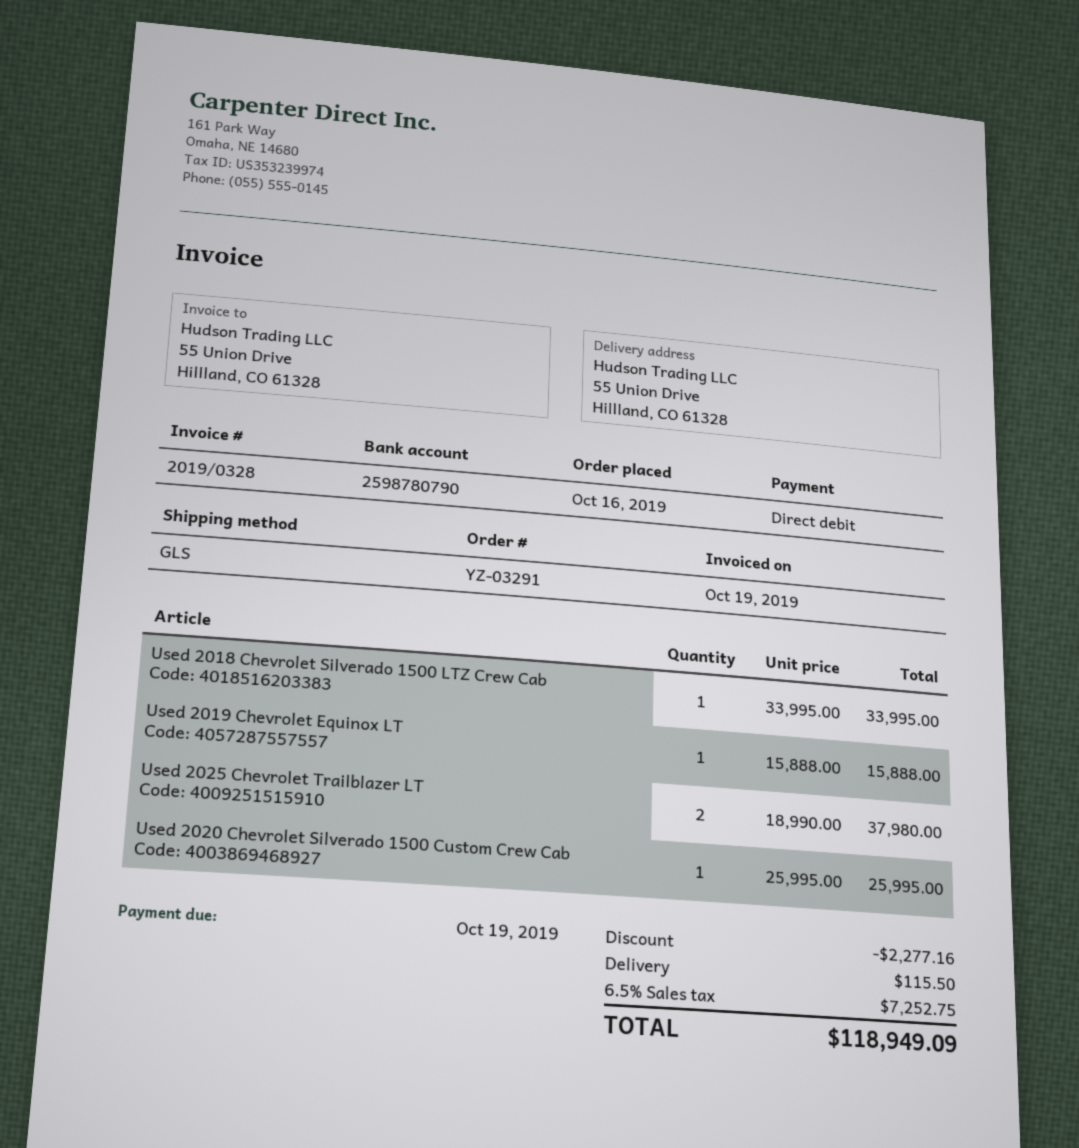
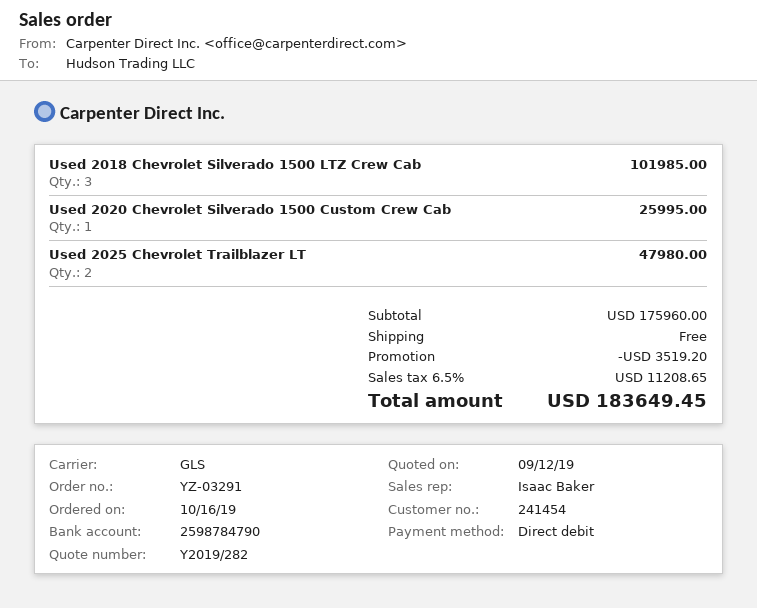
bank account: 2598780790 -> 2598784790
Used 2018 Chevrolet Silverado 1500 LTZ Crew Cab: 1 for 33995.00 -> 3 for 101985.00
Used 2019 Chevrolet Equinox LT: 1 for 15888.00 -> none
Used 2025 Chevrolet Trailblazer LT: 2 for 37980.00 -> 2 for 47980.00
discount: 2277.16 -> 3519.20
shipping: 115.50 -> 0.00
tax: 6.5% = 7252.75 -> 6.5% = 11208.65
total: 118949.09 -> 183649.45

